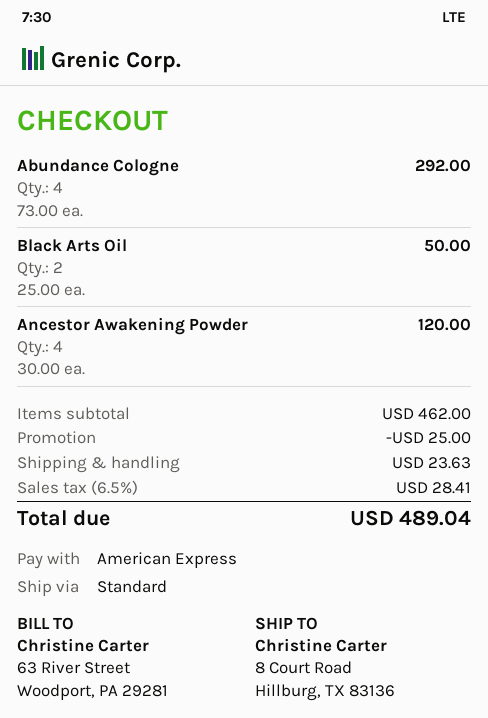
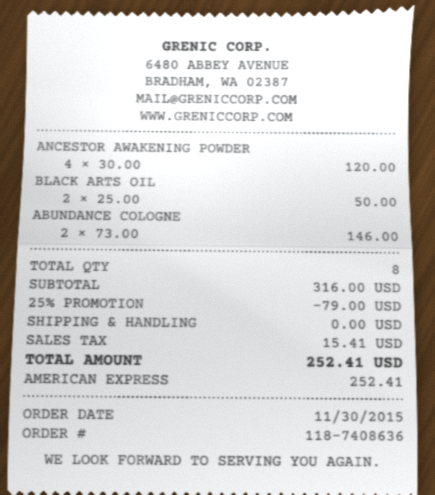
Abundance Cologne: 4 x 73.00 = 292.00 -> 2 x 73.00 = 146.00
subtotal: 462.00 -> 316.00
discount: 25.00 -> 79.00
shipping: 23.63 -> 0.00
tax: 28.41 -> 15.41
total: 489.04 -> 252.41

